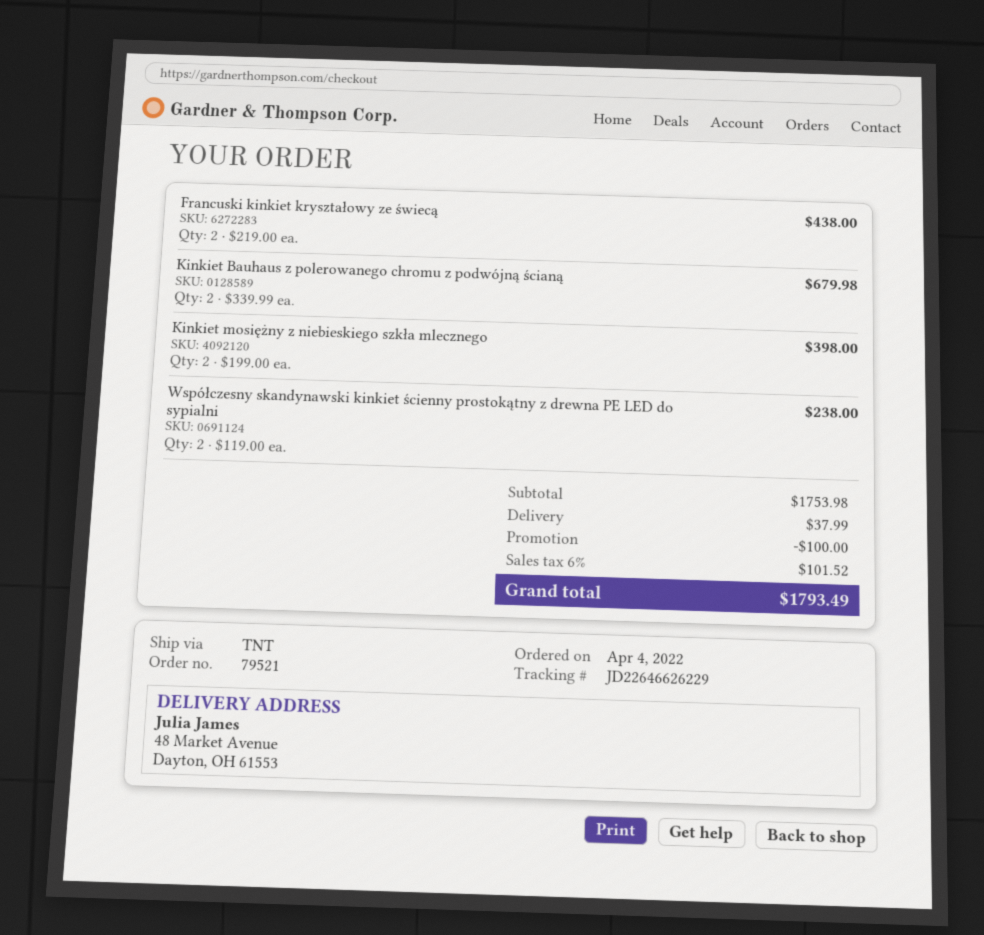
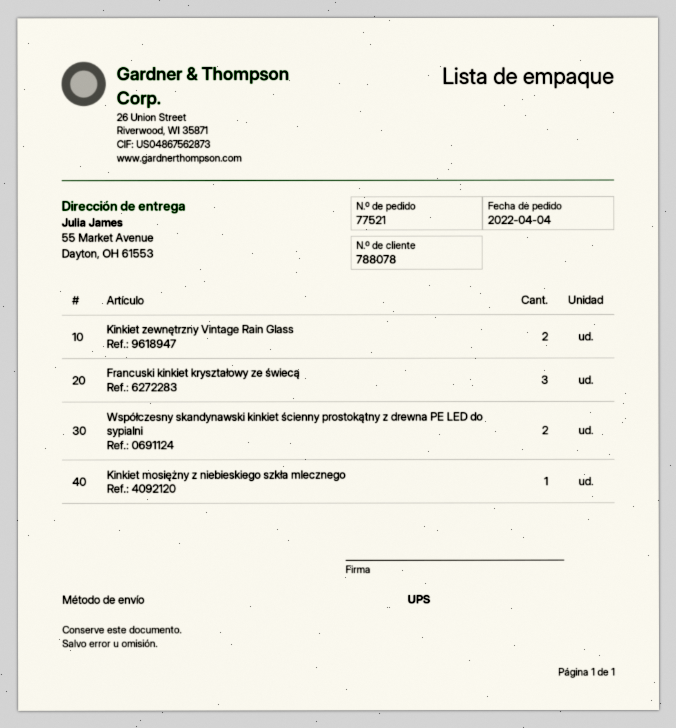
order number: 79521 -> 77521
shipping method: TNT -> UPS
ship to: 48 Market Avenue, Dayton, OH 61553 -> 55 Market Avenue, Dayton, OH 61553
Francuski kinkiet kryształowy ze świecą: 2 -> 3
Kinkiet Bauhaus z polerowanego chromu z podwójną ścianą: 2 -> none
Kinkiet mosiężny z niebieskiego szkła mlecznego: 2 -> 1
Kinkiet zewnętrzny Vintage Rain Glass: none -> 2

